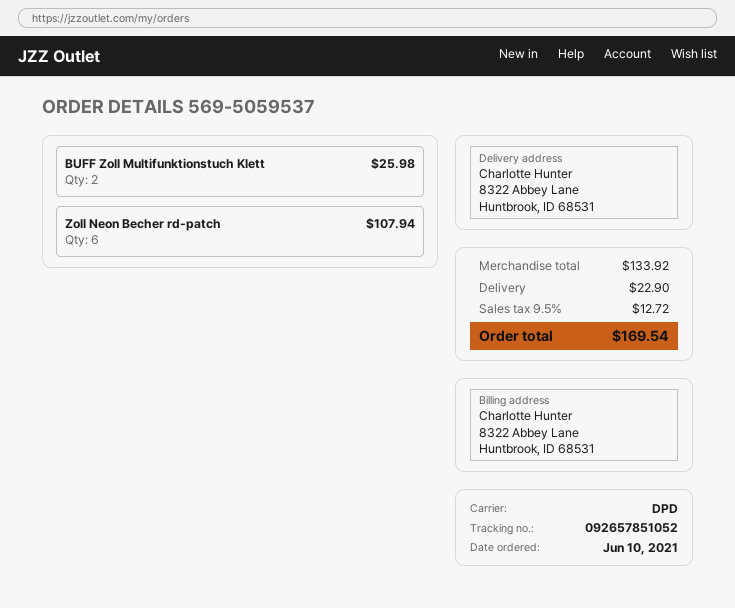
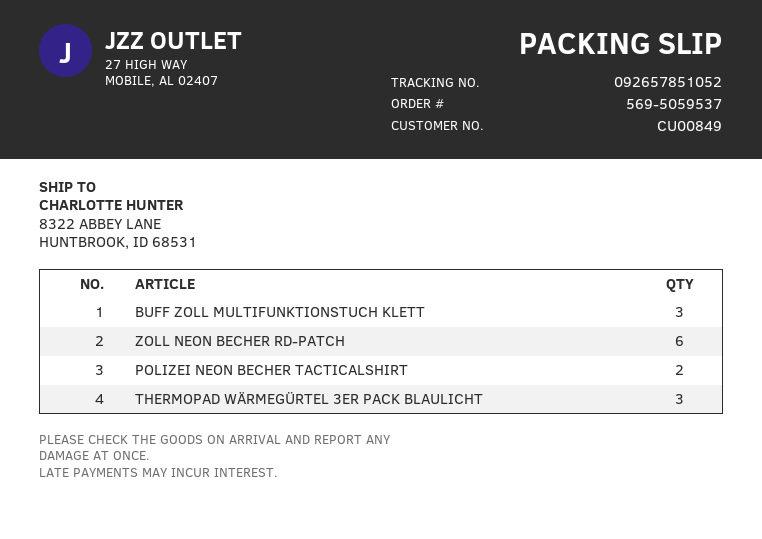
BUFF Zoll Multifunktionstuch Klett: 2 -> 3
POLIZEI NEON BECHER TACTICALSHIRT: none -> 2
THERMOPAD WÄRMEGÜRTEL 3ER PACK BLAULICHT: none -> 3

